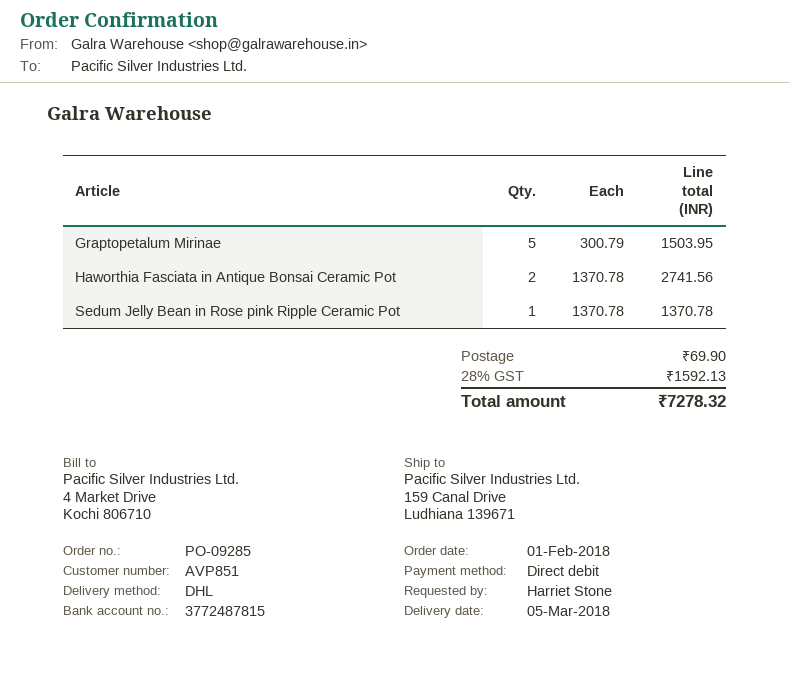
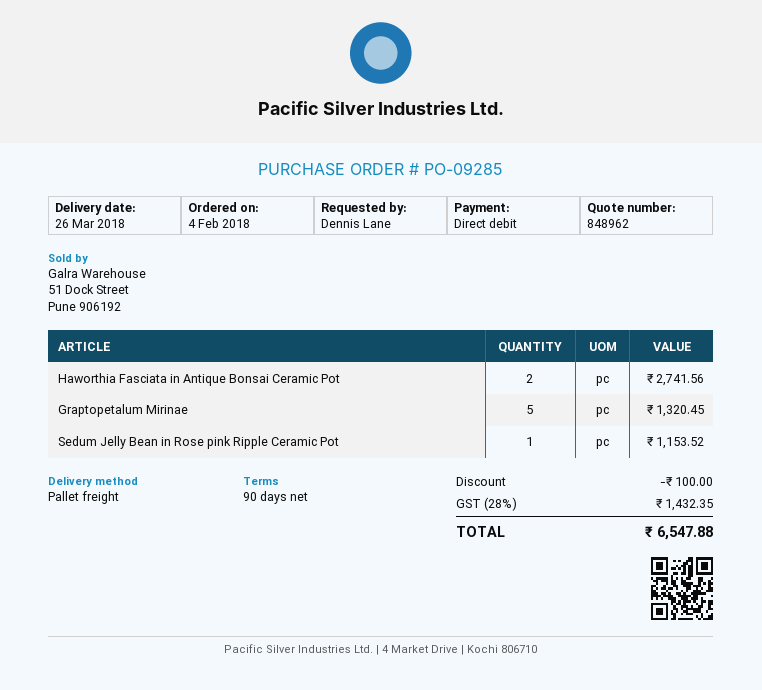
order date: 2018-02-01 -> 2018-02-04
delivery date: 2018-03-05 -> 2018-03-26
ordered by: Harriet Stone -> Dennis Lane
shipping method: DHL -> pallet freight
Graptopetalum Mirinae: 5 for 1503.95 -> 5 for 1320.45
Sedum Jelly Bean in Rose pink Ripple Ceramic Pot: 1 for 1370.78 -> 1 for 1153.52
discount: none -> 100.00
shipping: 69.90 -> none
tax: 28% = 1592.13 -> 28% = 1432.35
total: 7278.32 -> 6547.88

